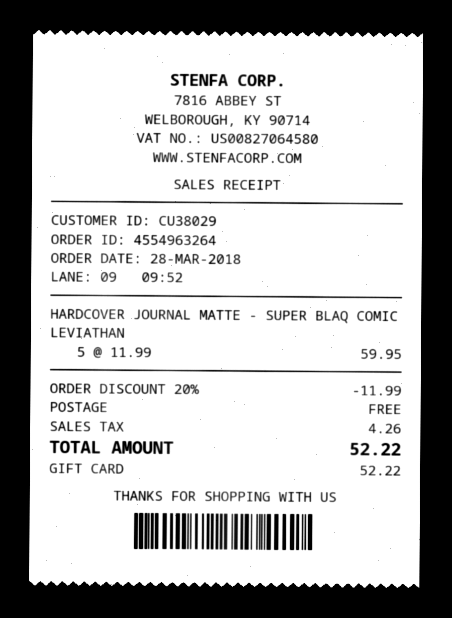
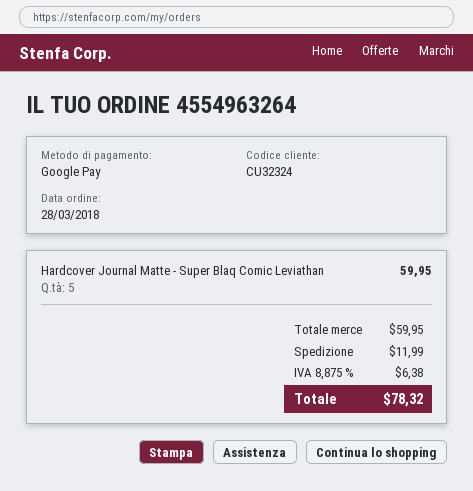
customer number: CU38029 -> CU32324
payment method: gift card -> Google Pay
discount: 20% = 11.99 -> none
shipping: 0.00 -> 11.99
tax: 4.26 -> 6.38
total: 52.22 -> 78.32

